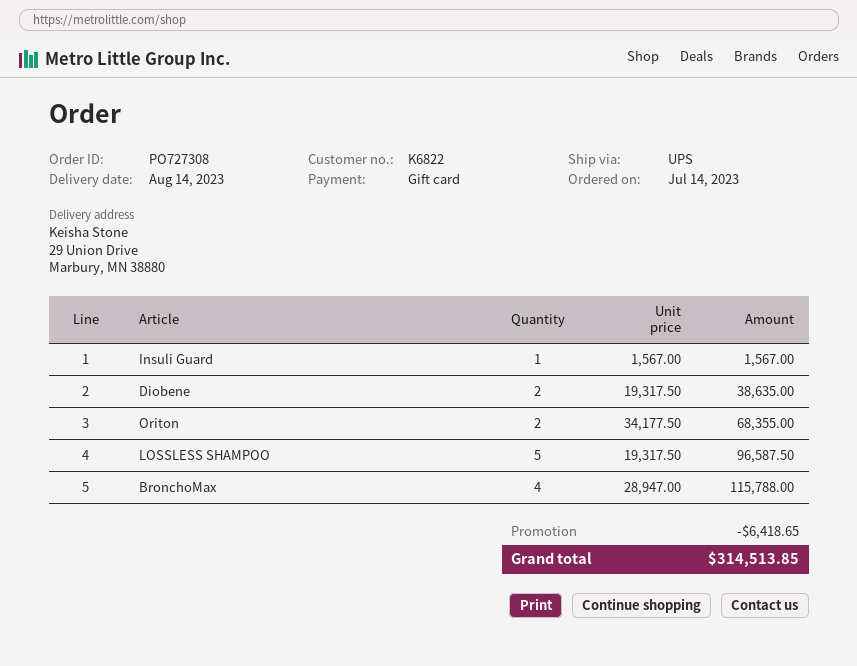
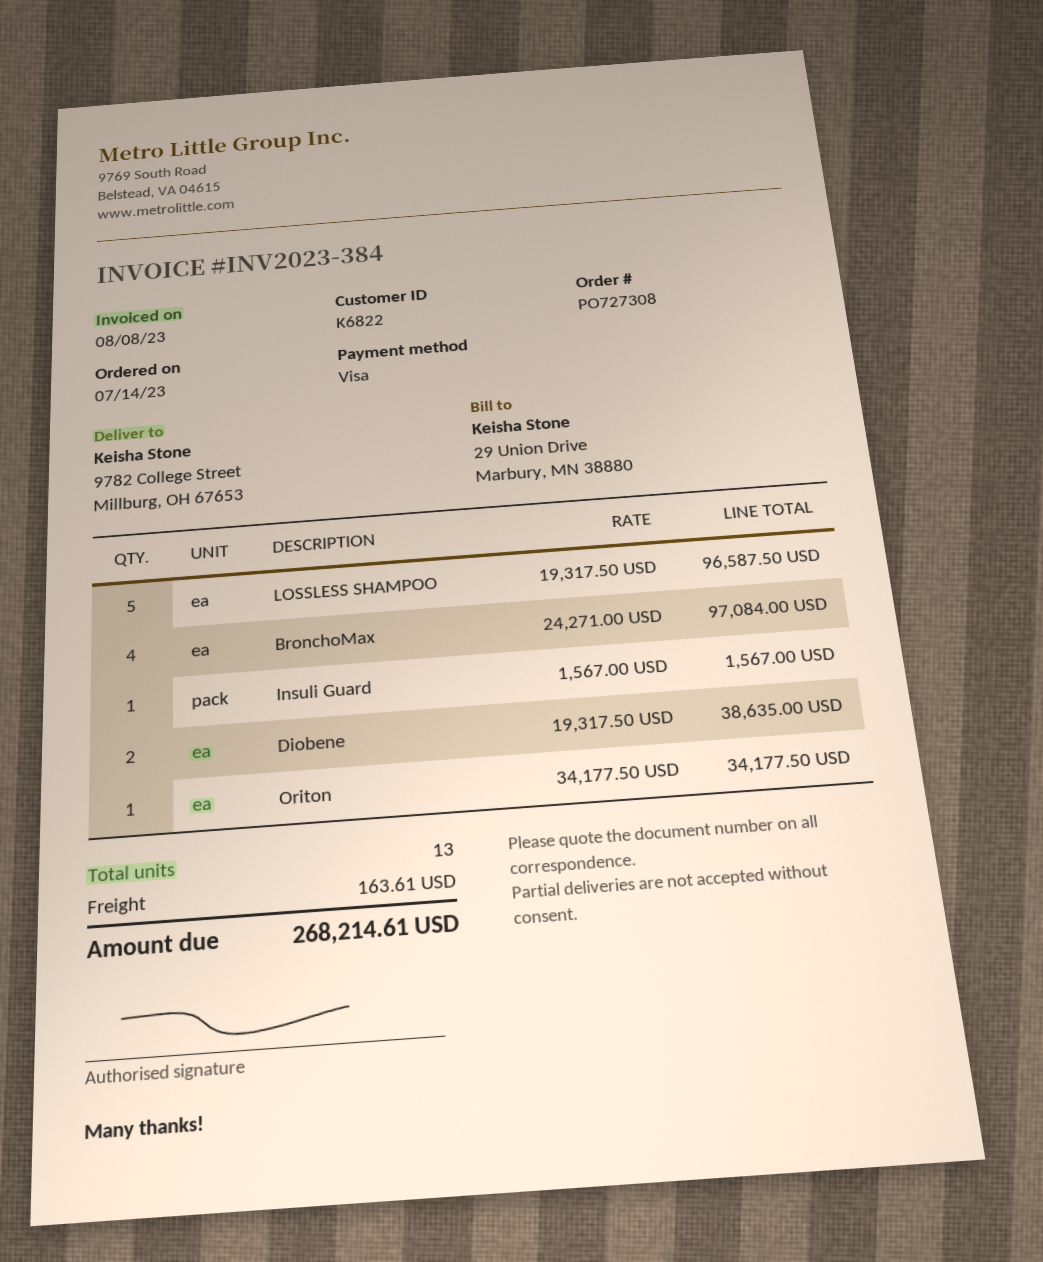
payment method: gift card -> Visa
ship to: 29 Union Drive, Marbury, MN 38880 -> 9782 College Street, Millburg, OH 67653
Oriton: 2 x 34177.50 = 68355.00 -> 1 x 34177.50 = 34177.50
BronchoMax: 4 x 28947.00 = 115788.00 -> 4 x 24271.00 = 97084.00
discount: 6418.65 -> none
shipping: none -> 163.61
total: 314513.85 -> 268214.61

